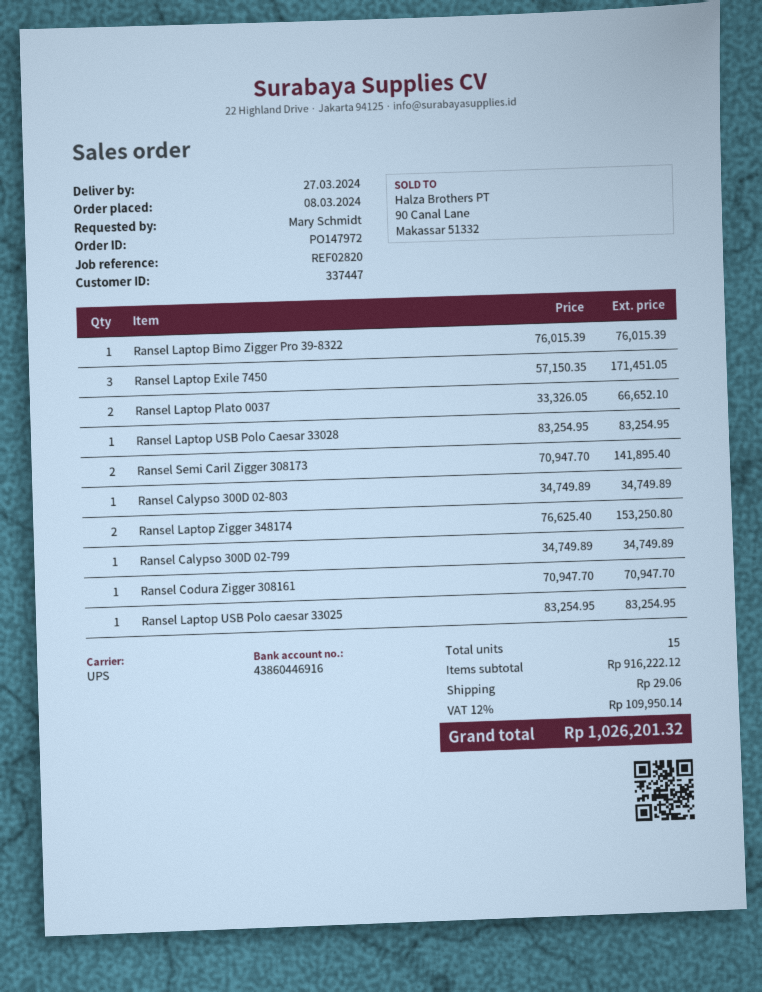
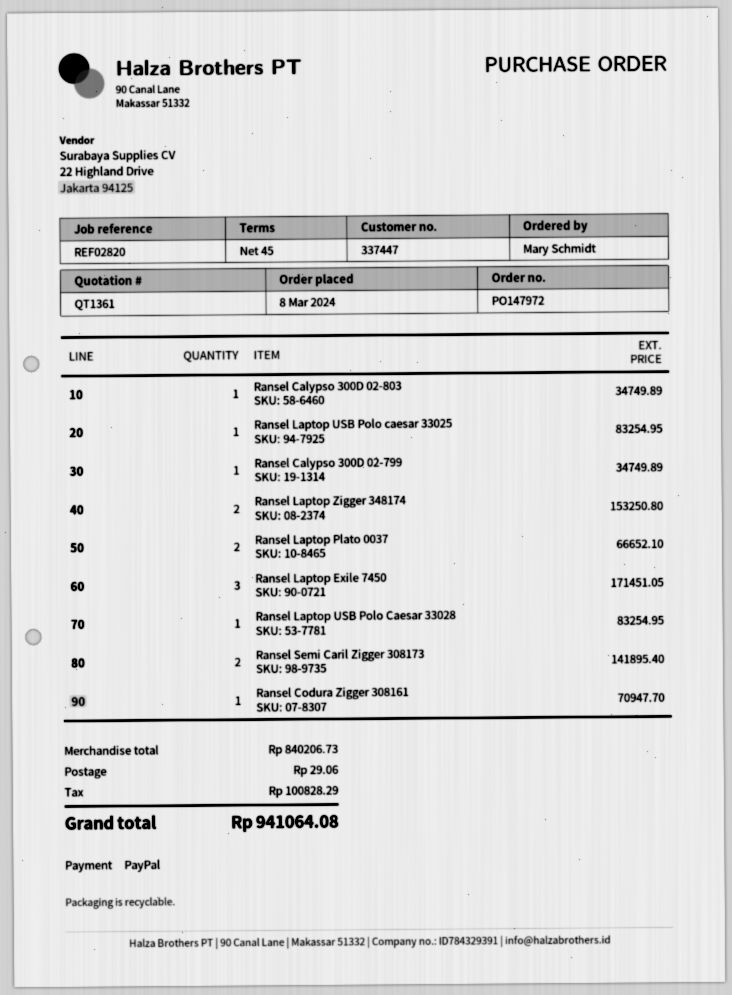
Ransel Laptop Bimo Zigger Pro 39-8322: 1 for 76015.39 -> none
subtotal: 916222.12 -> 840206.73
tax: 109950.14 -> 100828.29
total: 1026201.32 -> 941064.08

